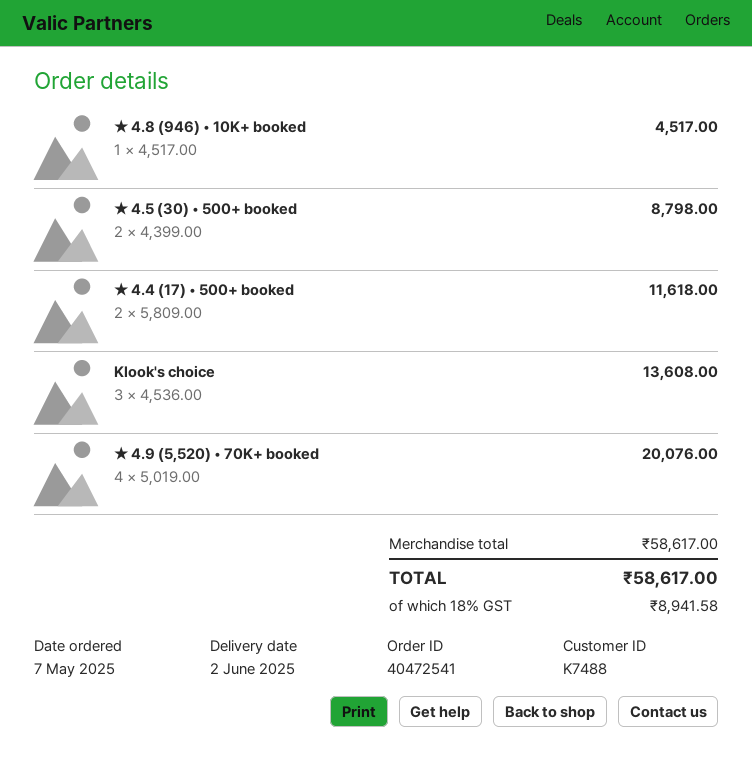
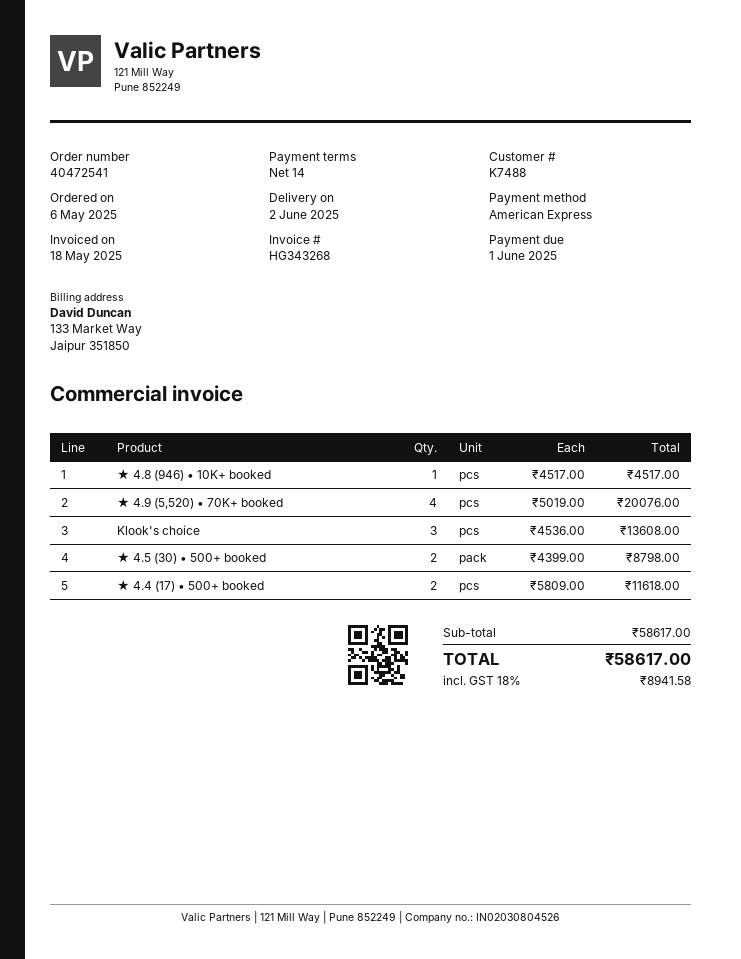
order date: 2025-05-07 -> 2025-05-06

